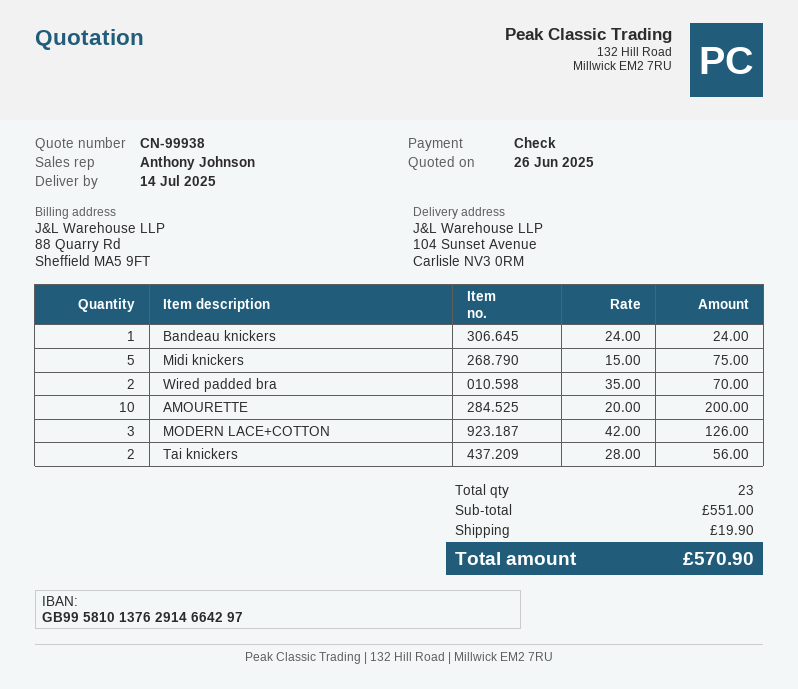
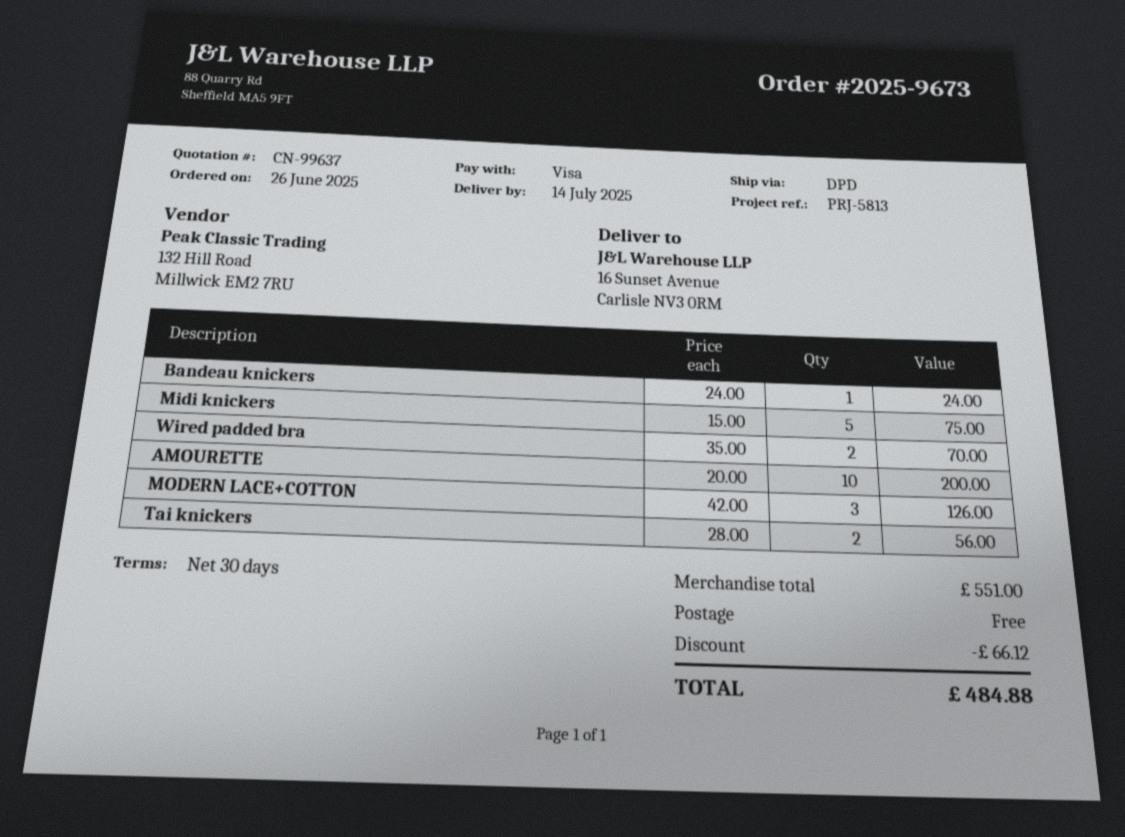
quote number: CN-99938 -> CN-99637
payment method: cheque -> Visa
ship to: 104 Sunset Avenue, Carlisle NV3 0RM -> 16 Sunset Avenue, Carlisle NV3 0RM
discount: none -> 66.12
shipping: 19.90 -> 0.00
total: 570.90 -> 484.88

